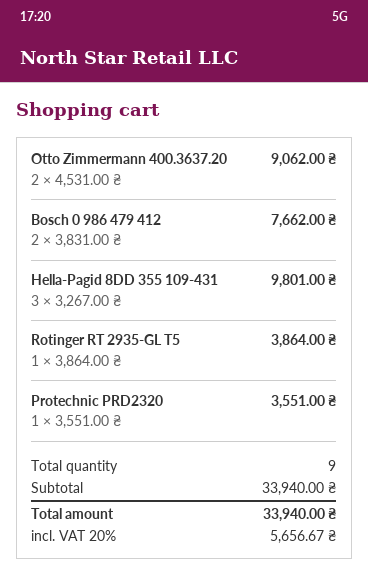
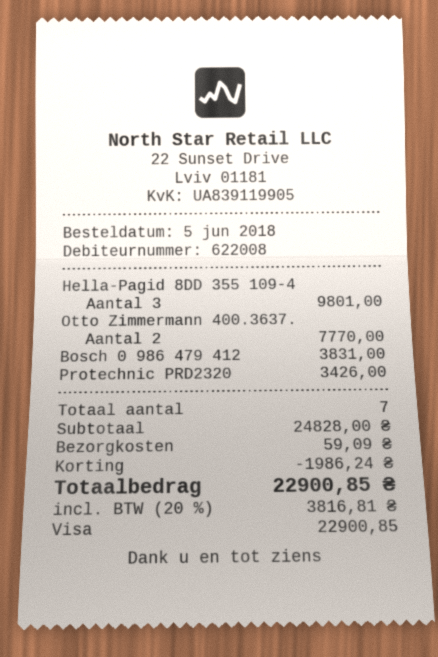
Otto Zimmermann 400.3637.20: 2 for 9062.00 -> 2 for 7770.00
Bosch 0 986 479 412: 2 for 7662.00 -> 1 for 3831.00
Rotinger RT 2935-GL T5: 1 for 3864.00 -> none
Protechnic PRD2320: 1 for 3551.00 -> 1 for 3426.00
total quantity: 9 -> 7
subtotal: 33940.00 -> 24828.00
discount: none -> 1986.24
shipping: none -> 59.09
tax: 20% = 5656.67 -> 20% = 3816.81
total: 33940.00 -> 22900.85

